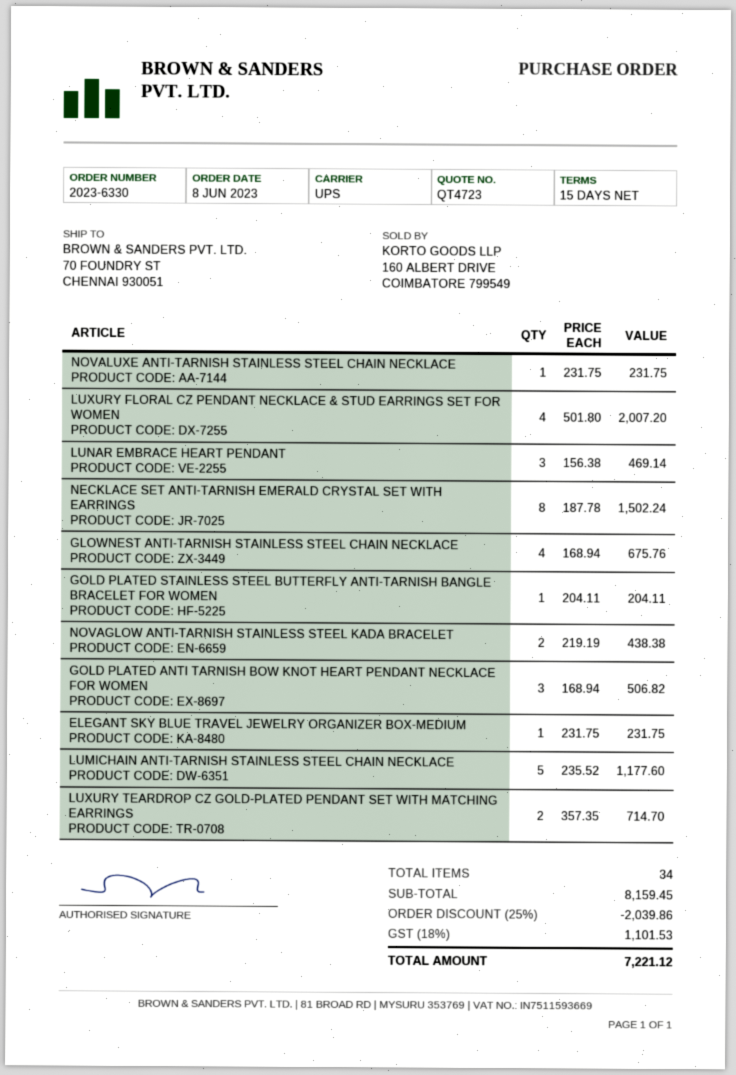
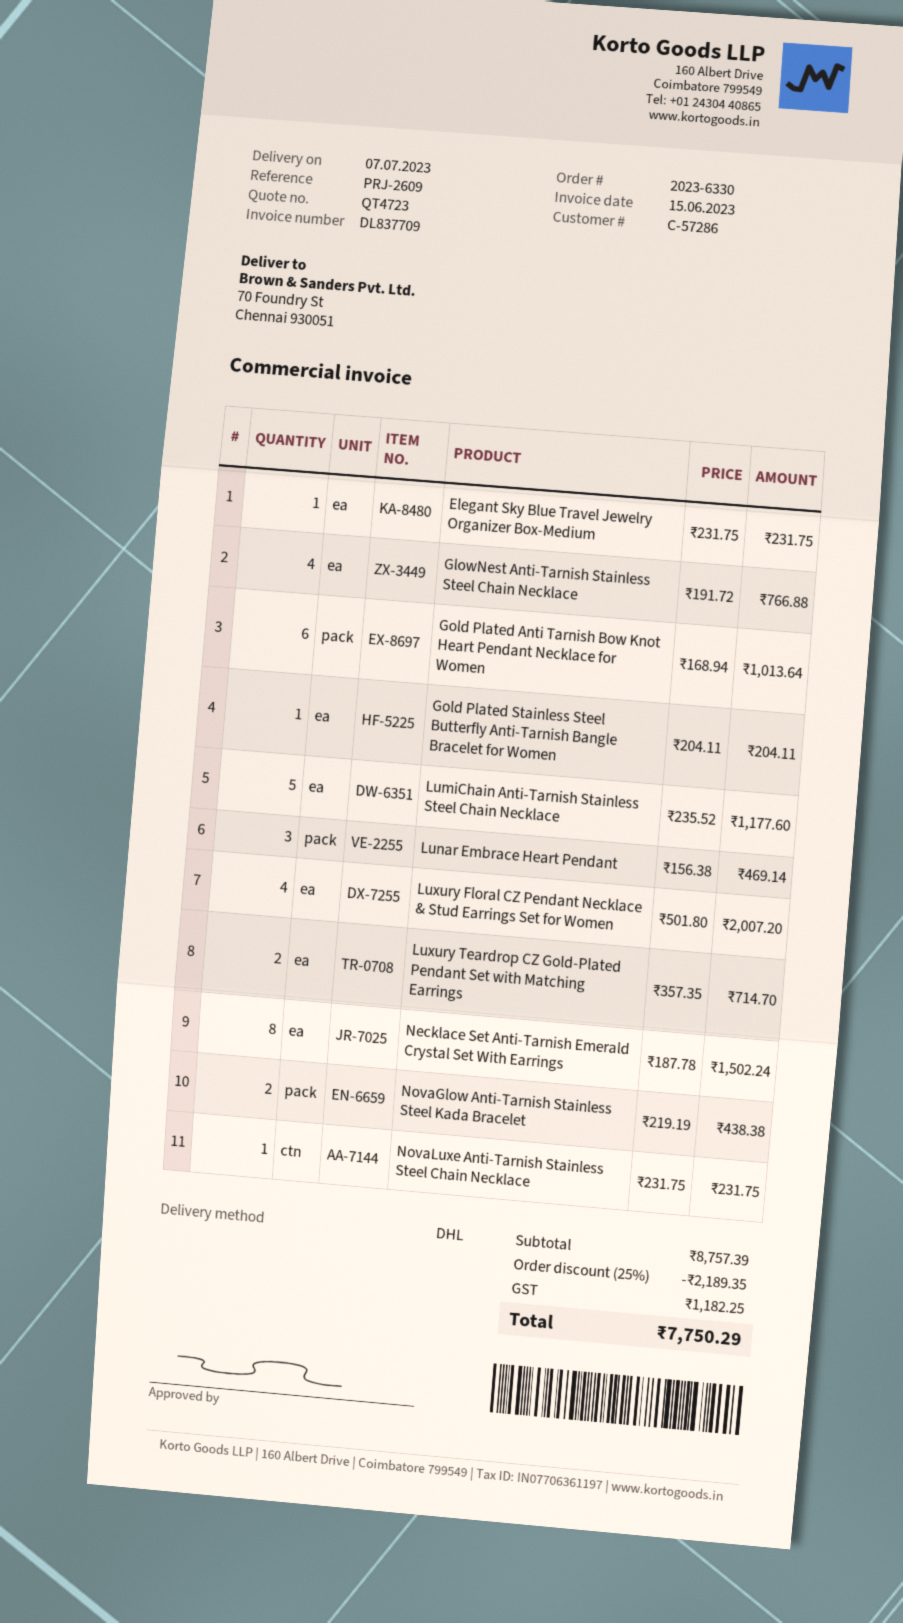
shipping method: UPS -> DHL
GLOWNEST ANTI-TARNISH STAINLESS STEEL CHAIN NECKLACE: 4 x 168.94 = 675.76 -> 4 x 191.72 = 766.88
GOLD PLATED ANTI TARNISH BOW KNOT HEART PENDANT NECKLACE FOR WOMEN: 3 x 168.94 = 506.82 -> 6 x 168.94 = 1013.64
subtotal: 8159.45 -> 8757.39
discount: 25% = 2039.86 -> 25% = 2189.35
tax: 1101.53 -> 1182.25
total: 7221.12 -> 7750.29

